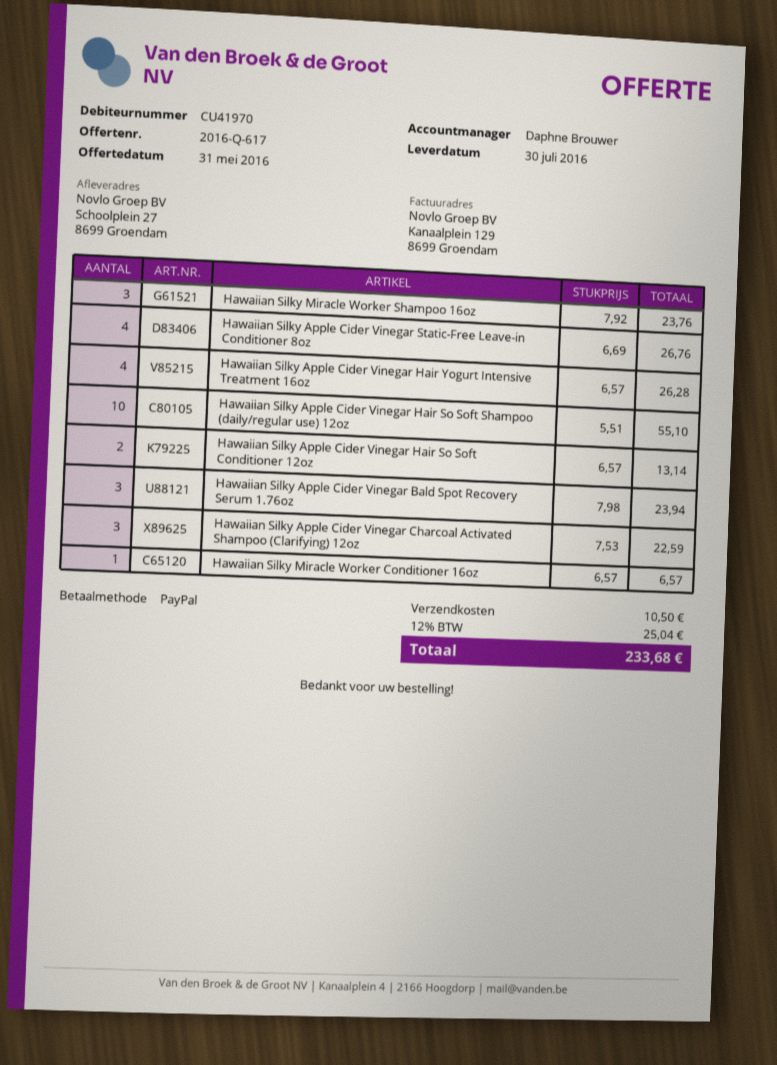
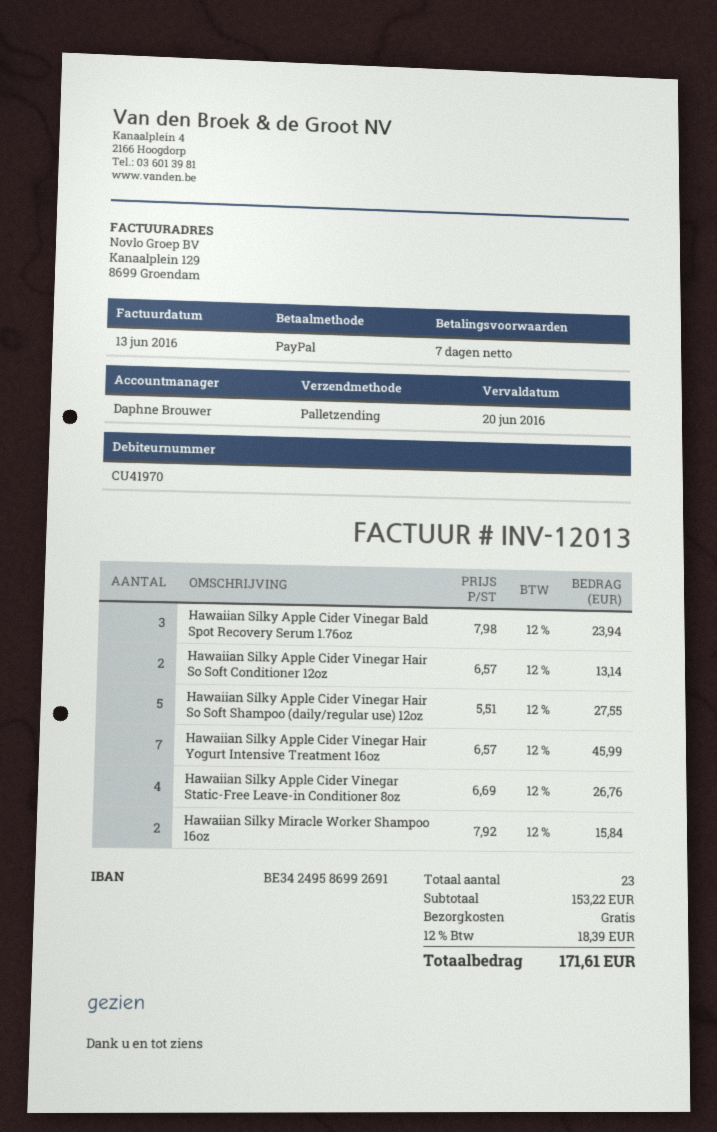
Hawaiian Silky Miracle Worker Shampoo 16oz: 3 x 7.92 = 23.76 -> 2 x 7.92 = 15.84
Hawaiian Silky Apple Cider Vinegar Hair Yogurt Intensive Treatment 16oz: 4 x 6.57 = 26.28 -> 7 x 6.57 = 45.99
Hawaiian Silky Apple Cider Vinegar Hair So Soft Shampoo (daily/regular use) 12oz: 10 x 5.51 = 55.10 -> 5 x 5.51 = 27.55
Hawaiian Silky Apple Cider Vinegar Charcoal Activated Shampoo (Clarifying) 12oz: 3 x 7.53 = 22.59 -> none
Hawaiian Silky Miracle Worker Conditioner 16oz: 1 x 6.57 = 6.57 -> none
shipping: 10.50 -> 0.00
tax: 12% = 25.04 -> 12% = 18.39
total: 233.68 -> 171.61

